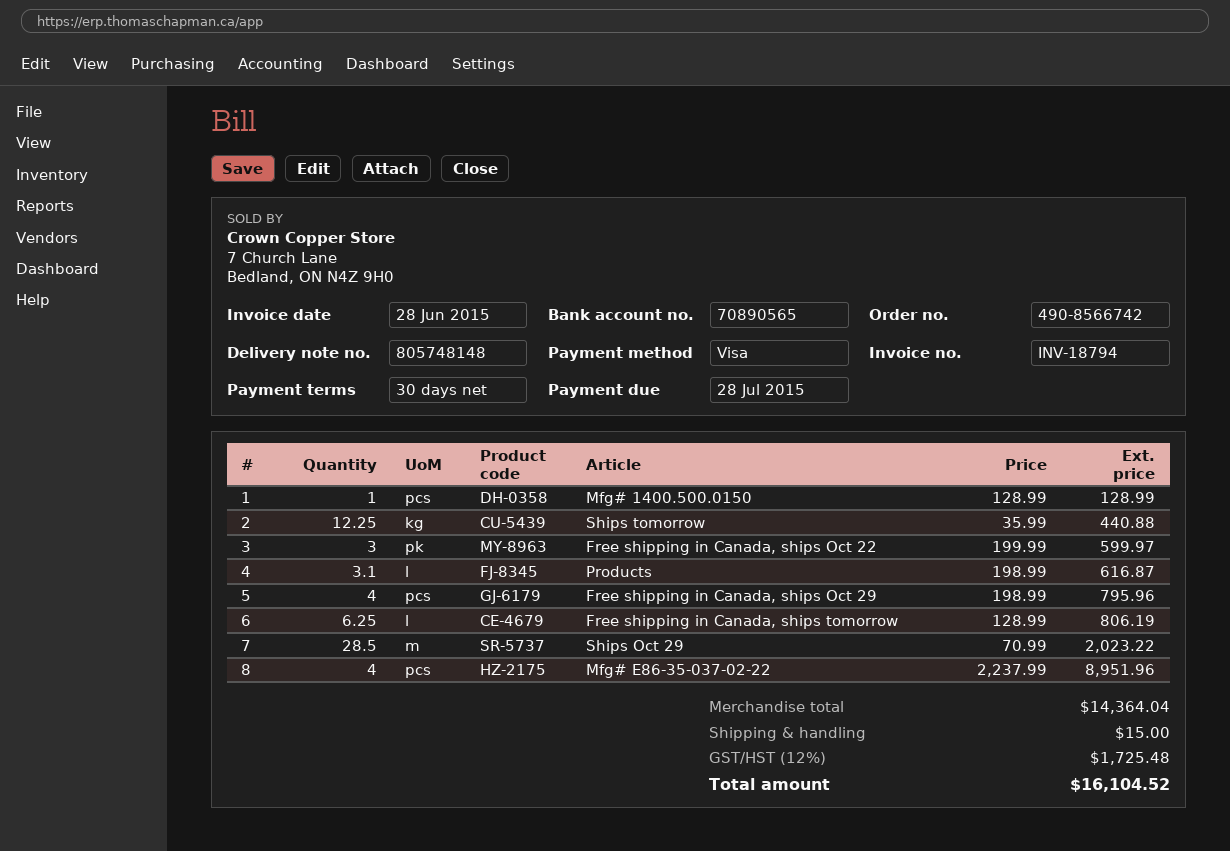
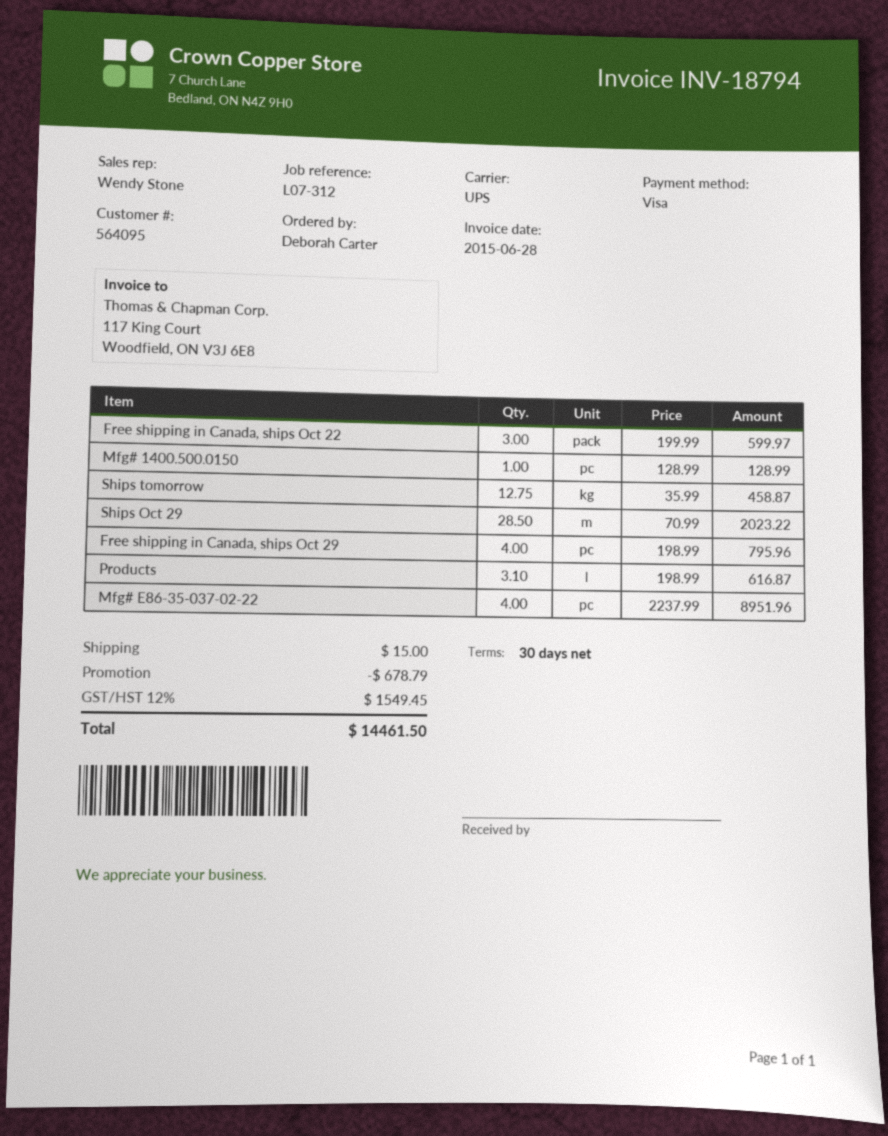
Ships tomorrow: 12.25 x 35.99 = 440.88 -> 12.75 x 35.99 = 458.87
Free shipping in Canada, ships tomorrow: 6.25 x 128.99 = 806.19 -> none
discount: none -> 678.79
tax: 12% = 1725.48 -> 12% = 1549.45
total: 16104.52 -> 14461.50

